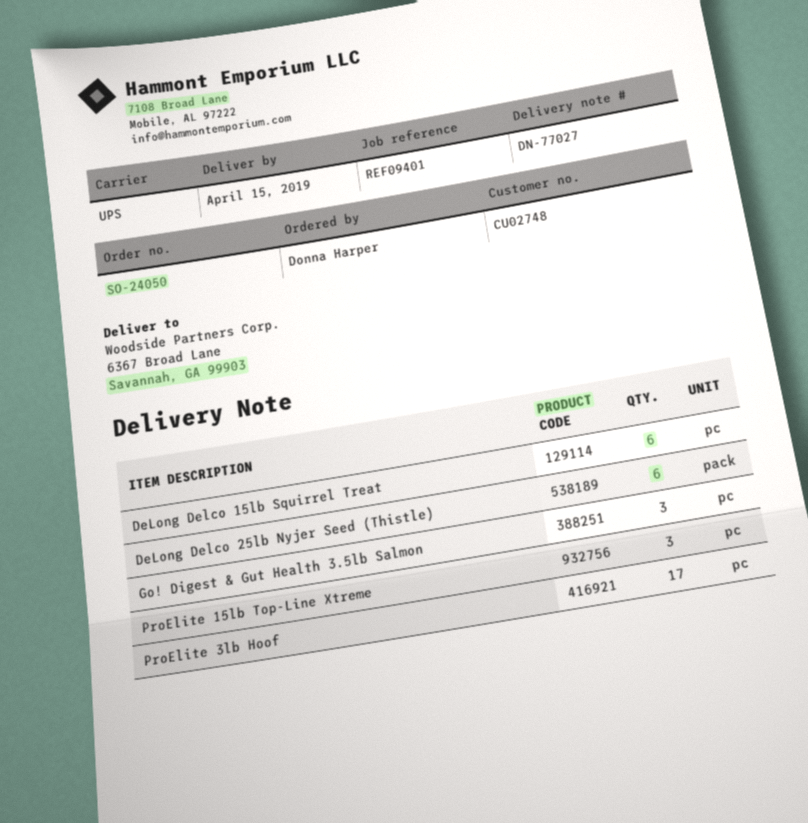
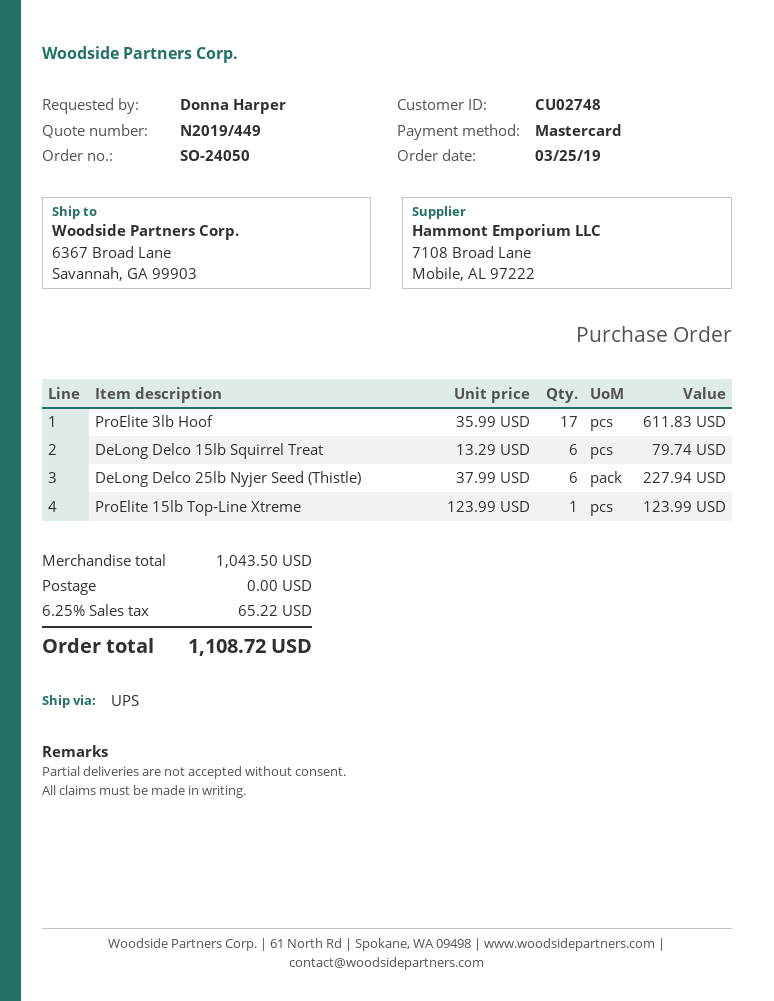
Go! Digest & Gut Health 3.5lb Salmon: 3 -> none
ProElite 15lb Top-Line Xtreme: 3 -> 1

